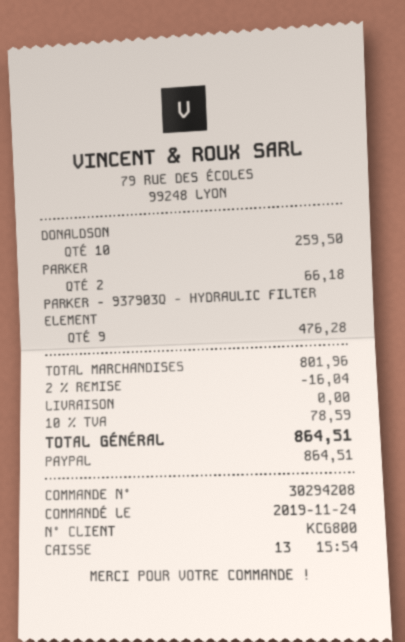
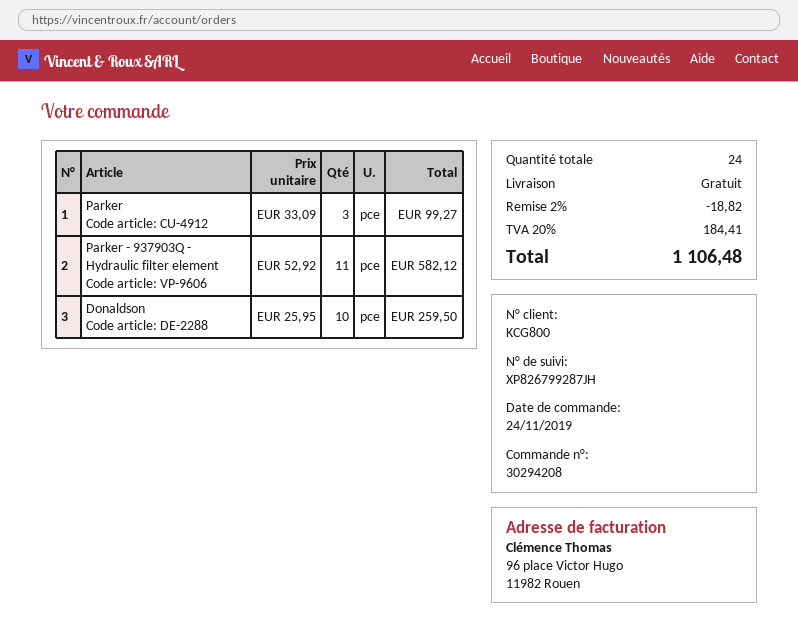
PARKER: 2 for 66.18 -> 3 for 99.27
PARKER - 937903Q - HYDRAULIC FILTER ELEMENT: 9 for 476.28 -> 11 for 582.12
discount: 2% = 16.04 -> 2% = 18.82
tax: 10% = 78.59 -> 20% = 184.41
total: 864.51 -> 1106.48

